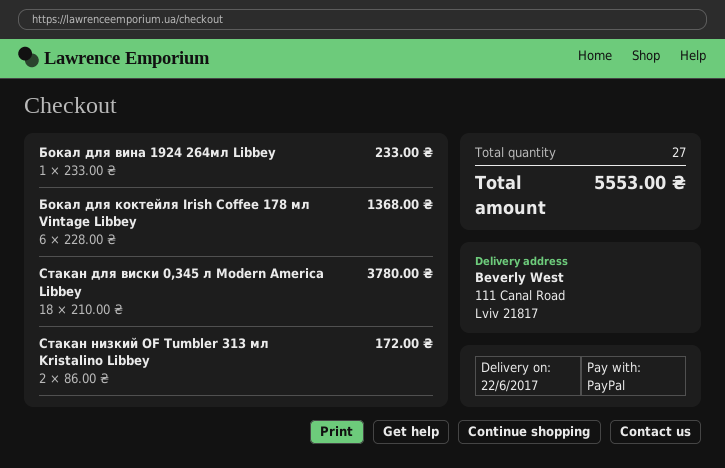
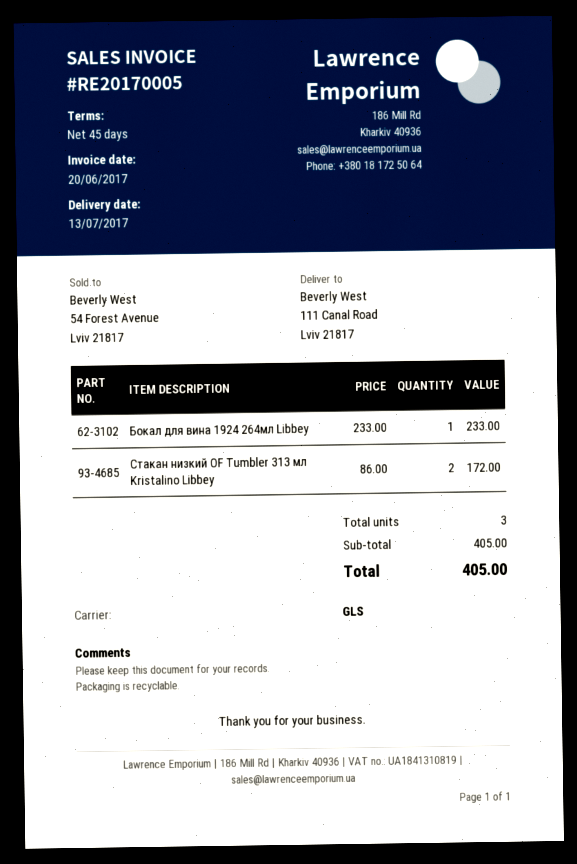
delivery date: 2017-06-22 -> 2017-07-13
Бокал для коктейля Irish Coffee 178 мл Vintage Libbey: 6 x 228.00 = 1368.00 -> none
Стакан для виски 0,345 л Modern America Libbey: 18 x 210.00 = 3780.00 -> none
total quantity: 27 -> 3
total: 5553.00 -> 405.00

